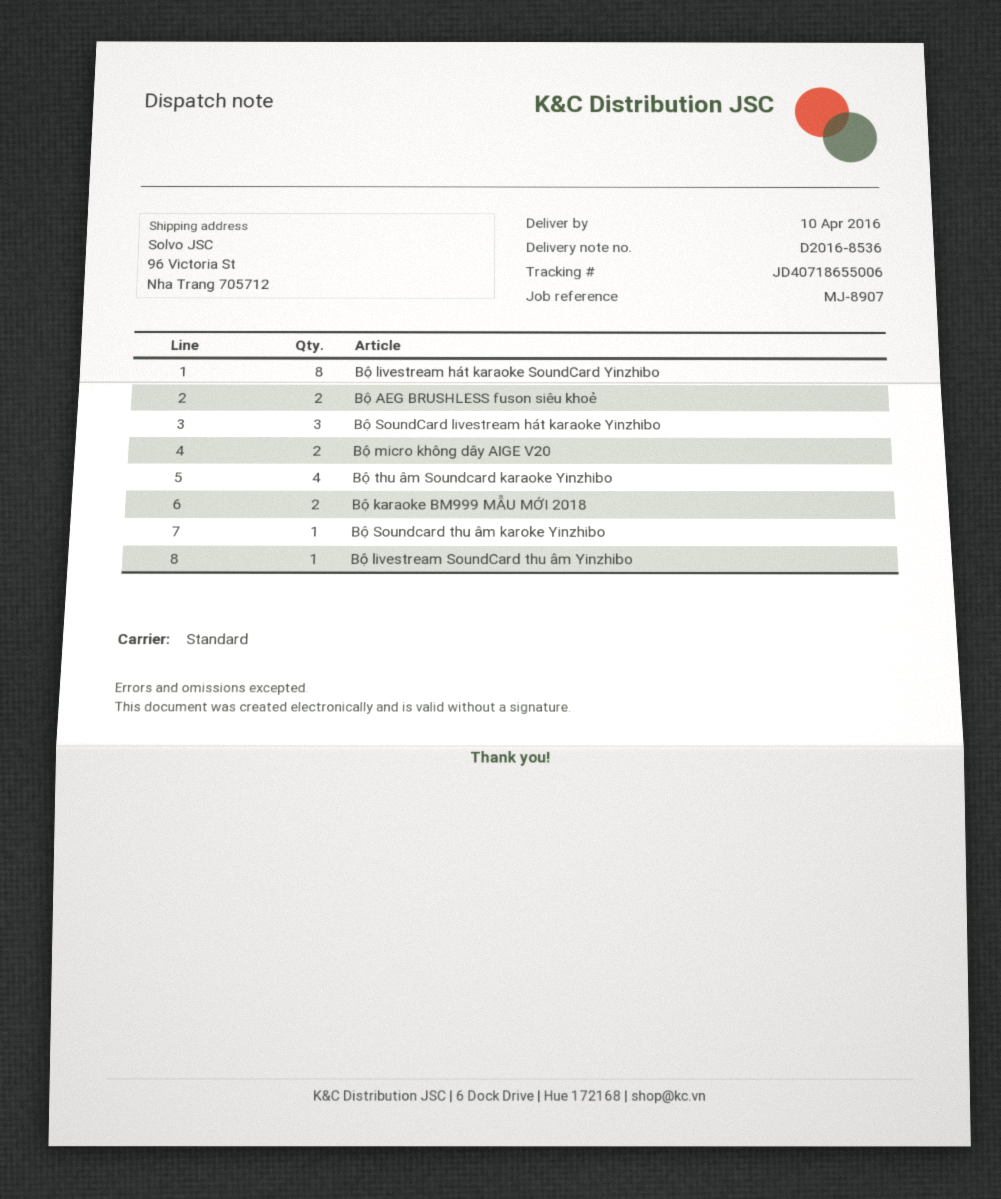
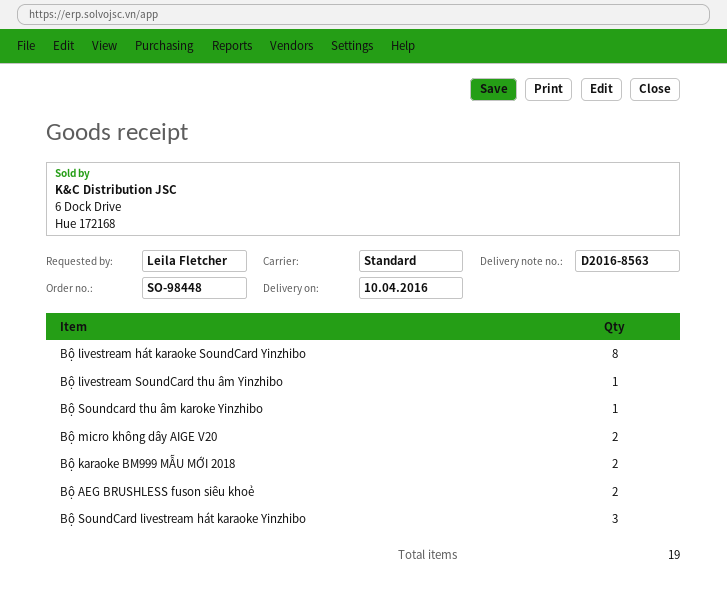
delivery note number: D2016-8536 -> D2016-8563
Bộ thu âm Soundcard karaoke Yinzhibo: 4 -> none

